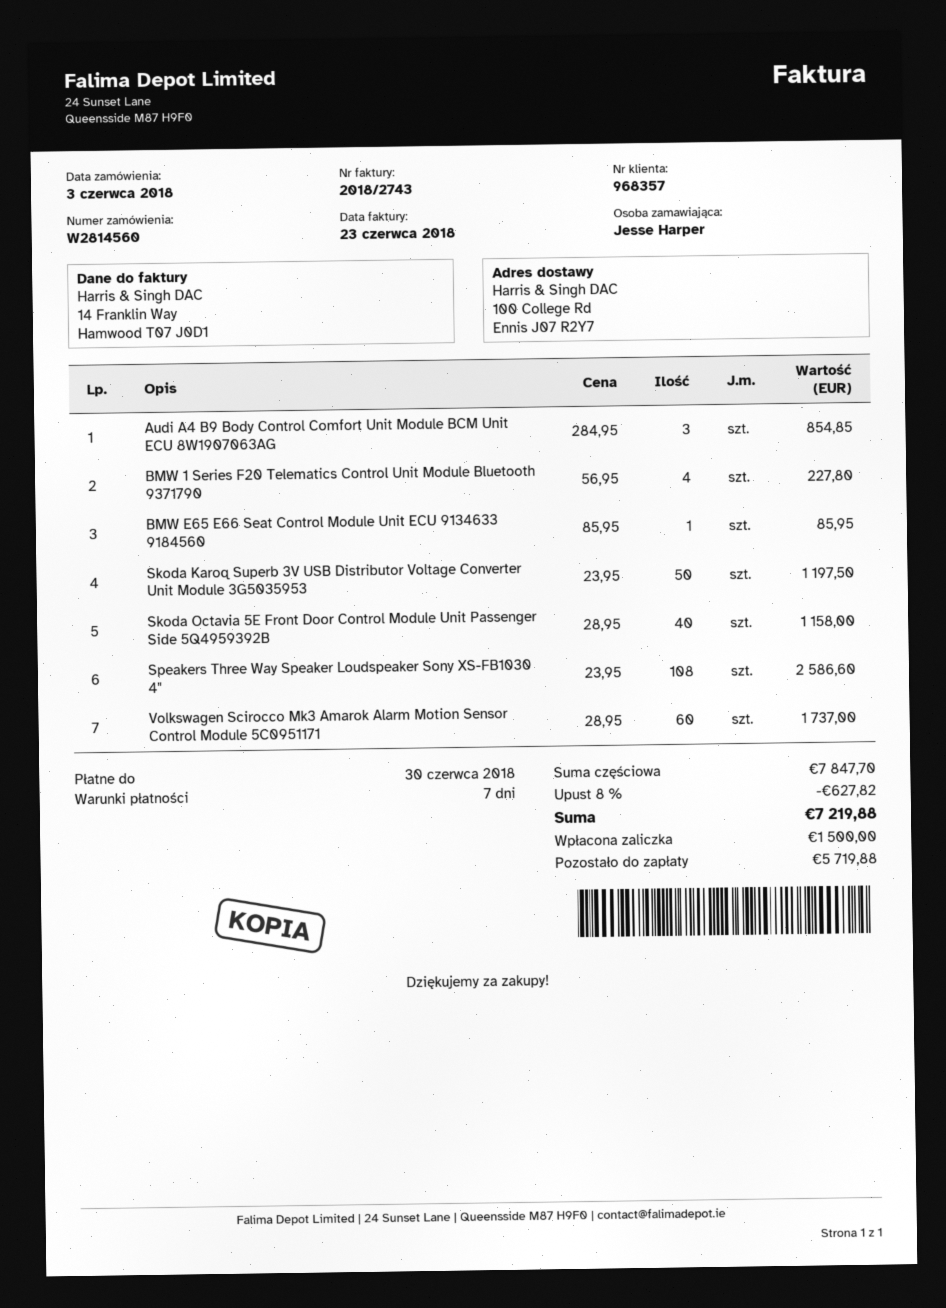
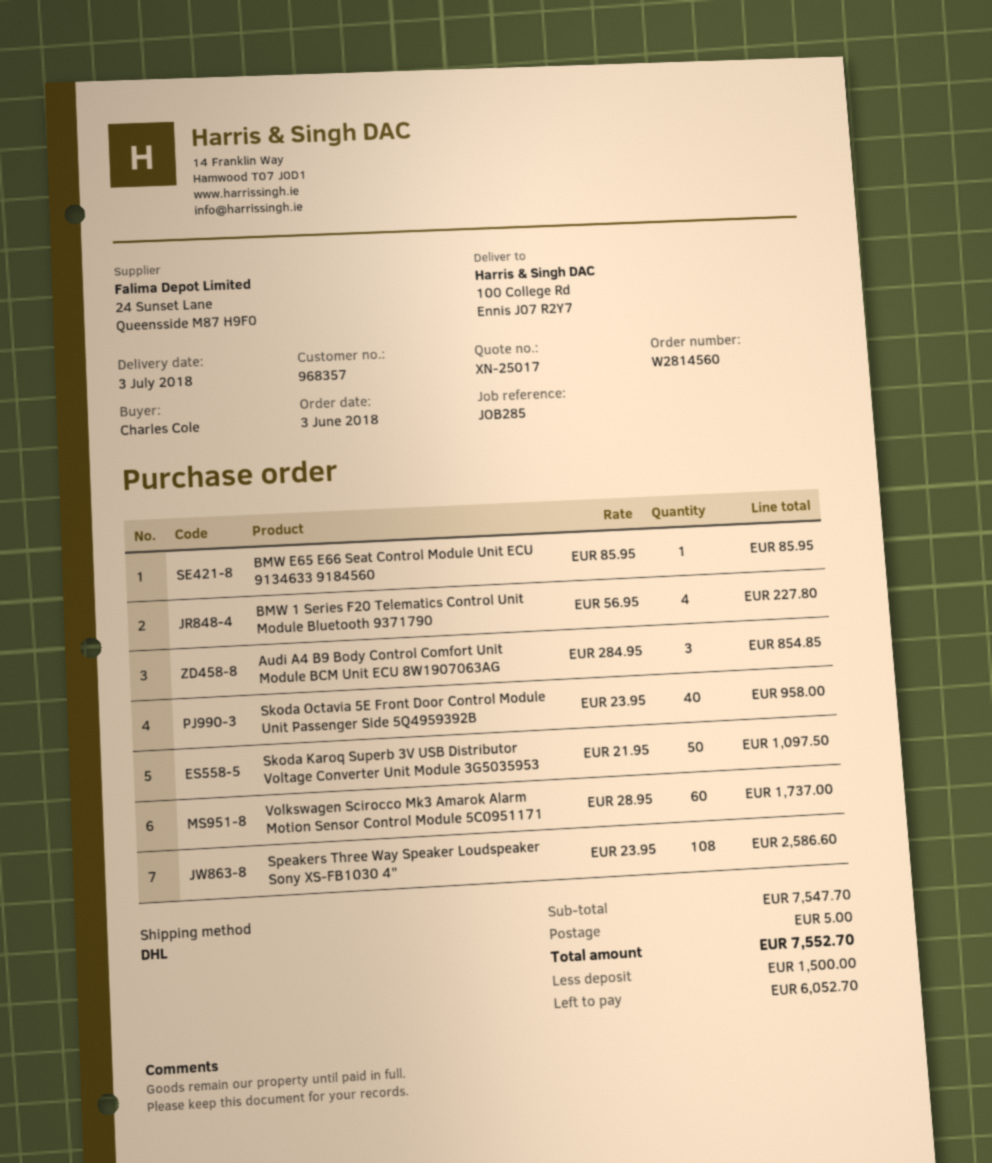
ordered by: Jesse Harper -> Charles Cole
Skoda Karoq Superb 3V USB Distributor Voltage Converter Unit Module 3G5035953: 50 x 23.95 = 1197.50 -> 50 x 21.95 = 1097.50
Skoda Octavia 5E Front Door Control Module Unit Passenger Side 5Q4959392B: 40 x 28.95 = 1158.00 -> 40 x 23.95 = 958.00
subtotal: 7847.70 -> 7547.70
discount: 8% = 627.82 -> none
shipping: none -> 5.00
total: 7219.88 -> 7552.70
balance: 5719.88 -> 6052.70

